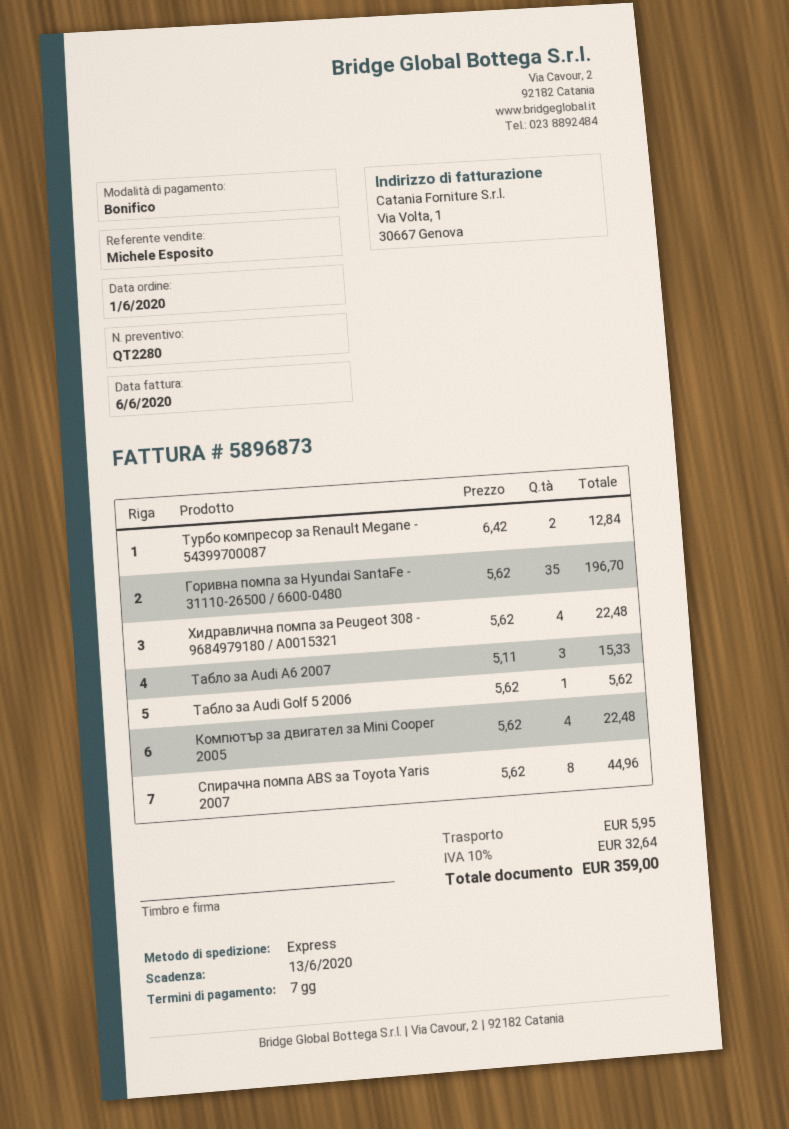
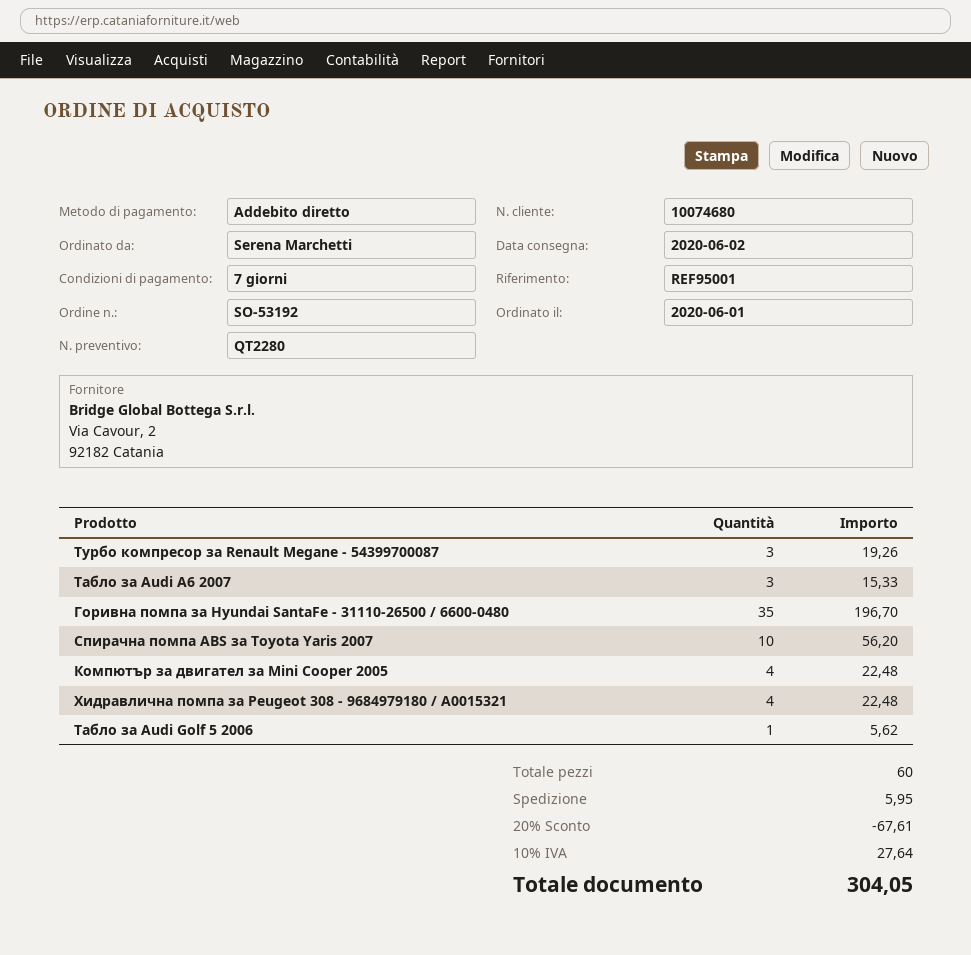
payment method: bank transfer -> direct debit
Турбо компресор за Renault Megane - 54399700087: 2 for 12.84 -> 3 for 19.26
Спирачна помпа ABS за Toyota Yaris 2007: 8 for 44.96 -> 10 for 56.20
discount: none -> 20% = 67.61
tax: 10% = 32.64 -> 10% = 27.64
total: 359.00 -> 304.05

